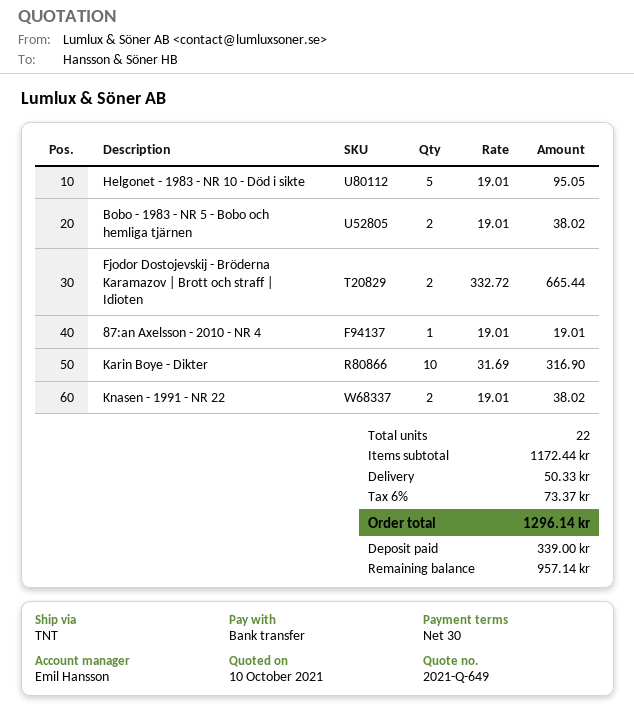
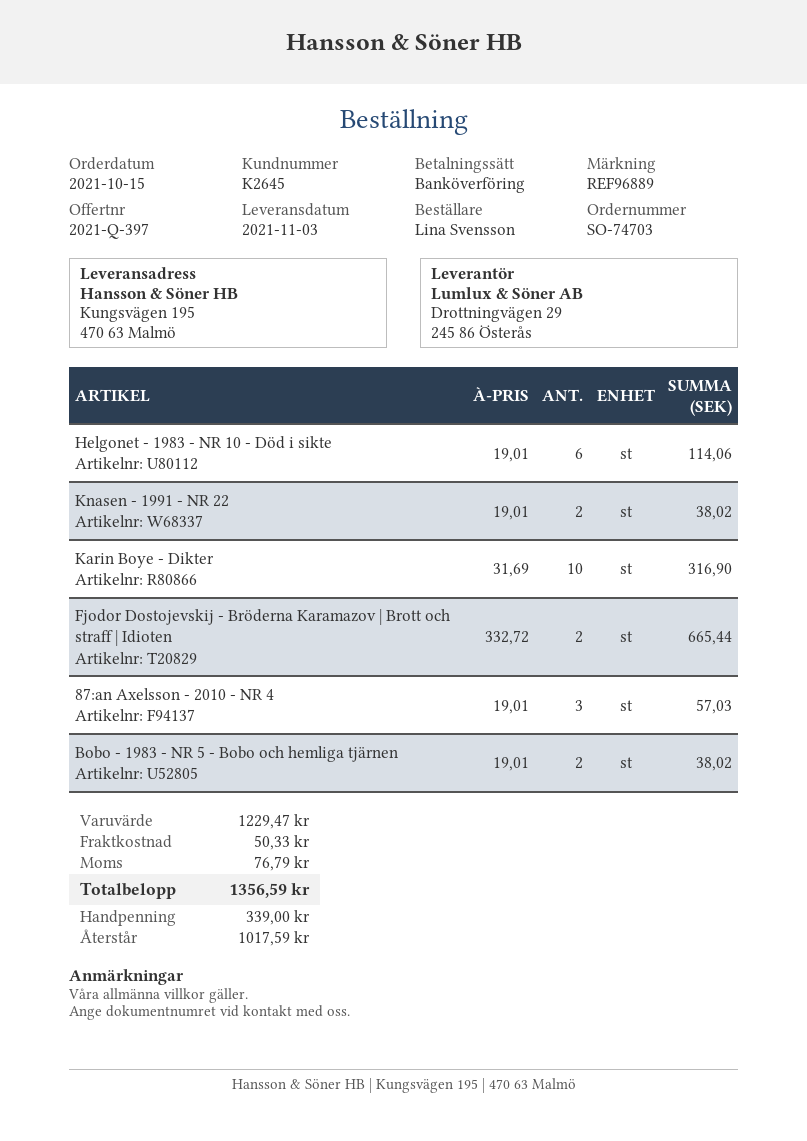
quote number: 2021-Q-649 -> 2021-Q-397
Helgonet - 1983 - NR 10 - Död i sikte: 5 x 19.01 = 95.05 -> 6 x 19.01 = 114.06
87:an Axelsson - 2010 - NR 4: 1 x 19.01 = 19.01 -> 3 x 19.01 = 57.03
subtotal: 1172.44 -> 1229.47
tax: 73.37 -> 76.79
total: 1296.14 -> 1356.59
balance: 957.14 -> 1017.59

